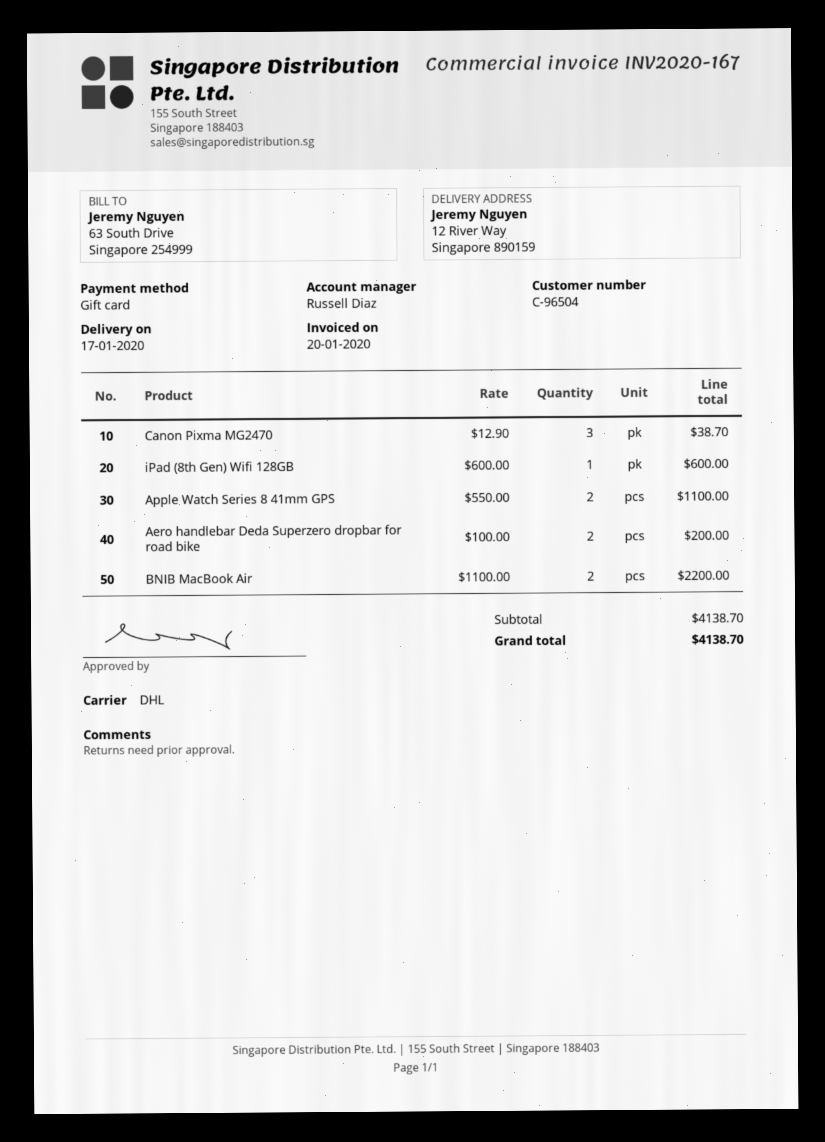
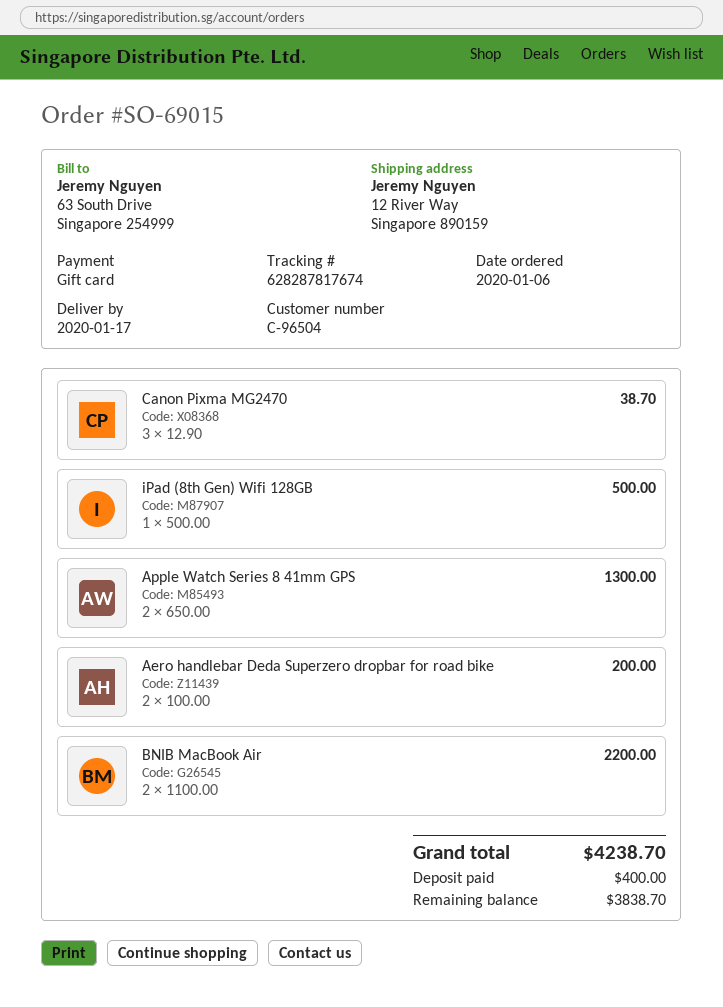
iPad (8th Gen) Wifi 128GB: 1 x 600.00 = 600.00 -> 1 x 500.00 = 500.00
Apple Watch Series 8 41mm GPS: 2 x 550.00 = 1100.00 -> 2 x 650.00 = 1300.00
total: 4138.70 -> 4238.70

